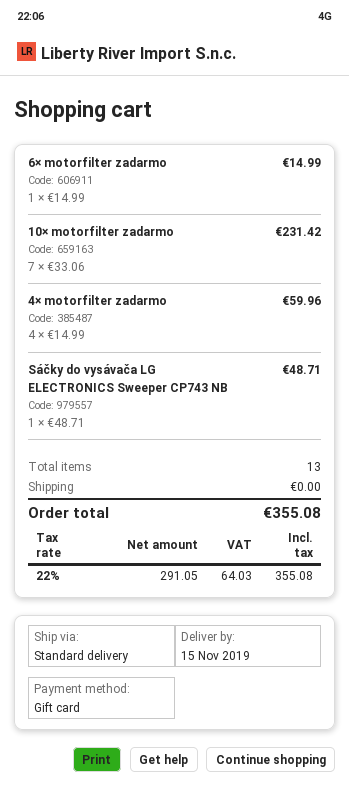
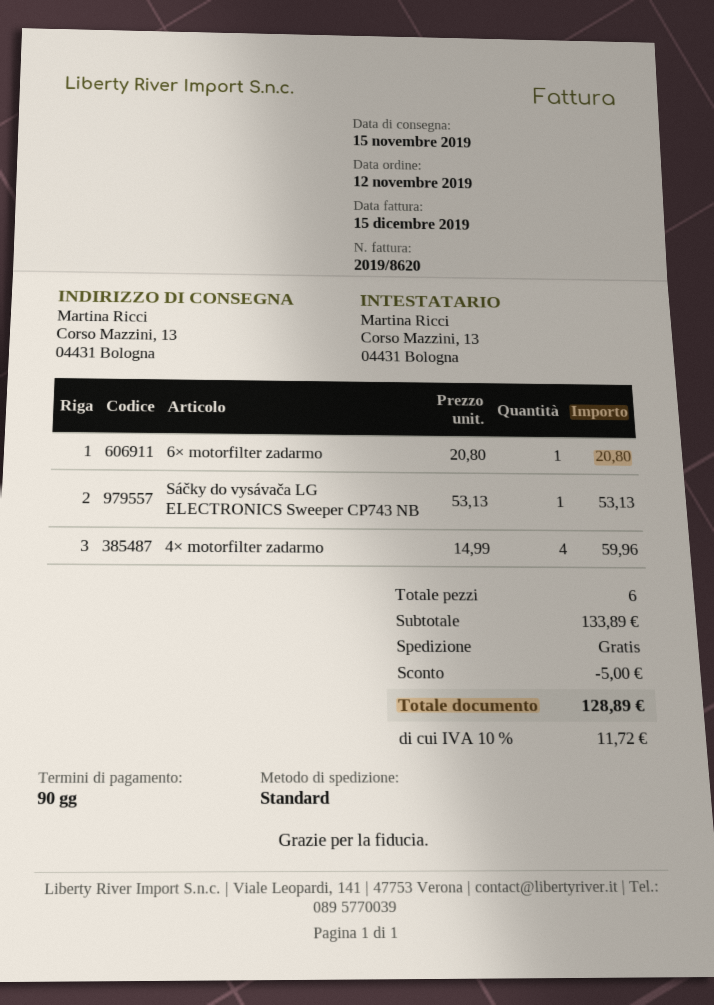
6× motorfilter zadarmo: 1 x 14.99 = 14.99 -> 1 x 20.80 = 20.80
10× motorfilter zadarmo: 7 x 33.06 = 231.42 -> none
Sáčky do vysávača LG ELECTRONICS Sweeper CP743 NB: 1 x 48.71 = 48.71 -> 1 x 53.13 = 53.13
total quantity: 13 -> 6
discount: none -> 5.00
tax: 22% = 64.03 -> 10% = 11.72
total: 355.08 -> 128.89

